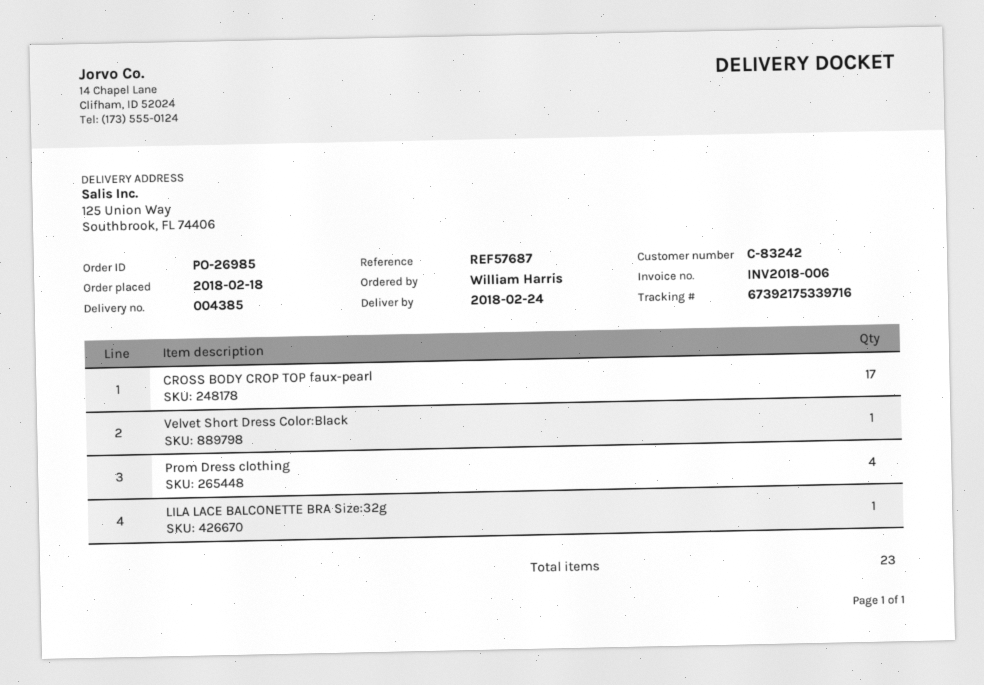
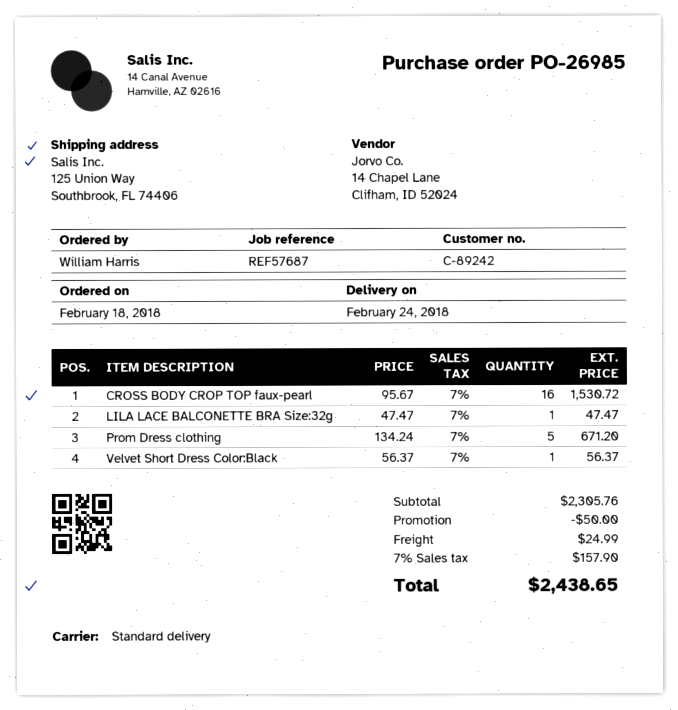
customer number: C-83242 -> C-89242
CROSS BODY CROP TOP faux-pearl: 17 -> 16
Prom Dress clothing: 4 -> 5

